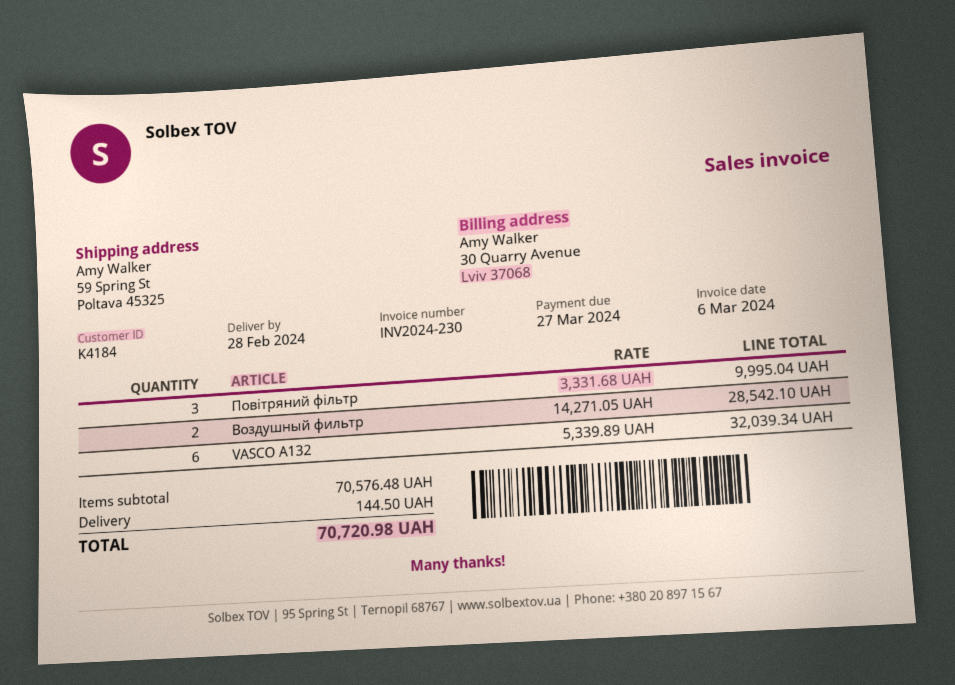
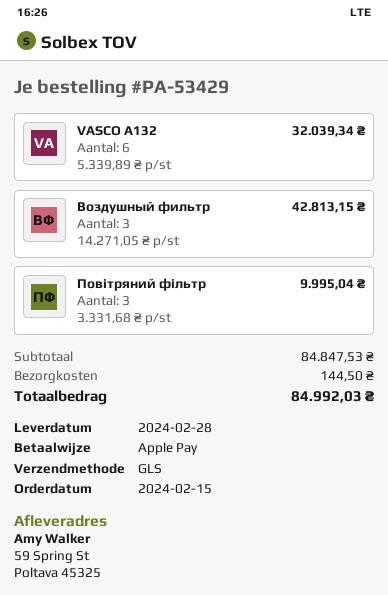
Воздушный фильтр: 2 x 14271.05 = 28542.10 -> 3 x 14271.05 = 42813.15
subtotal: 70576.48 -> 84847.53
total: 70720.98 -> 84992.03

